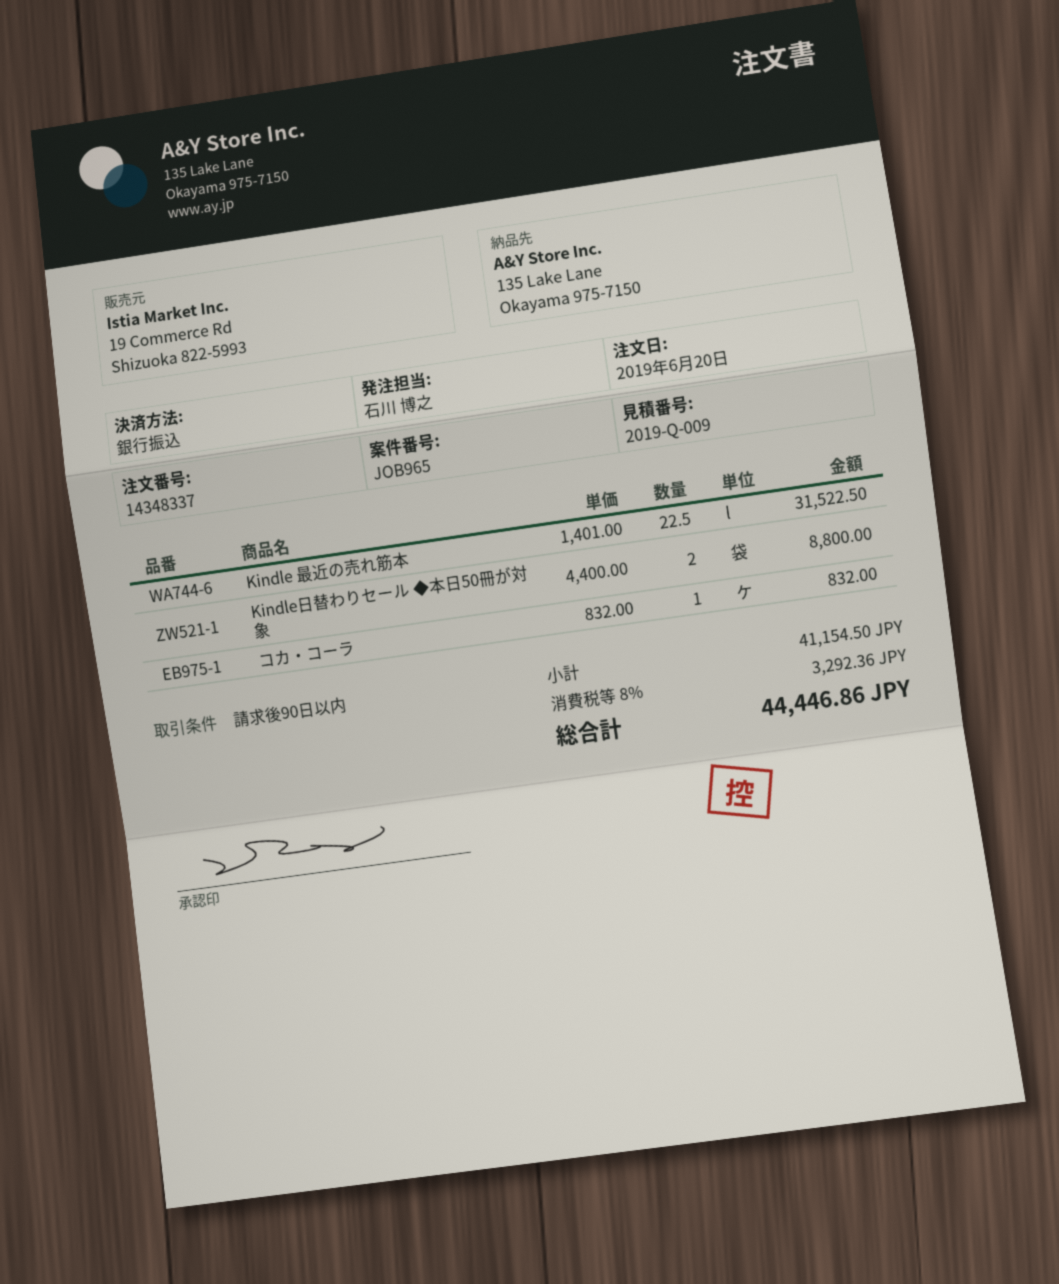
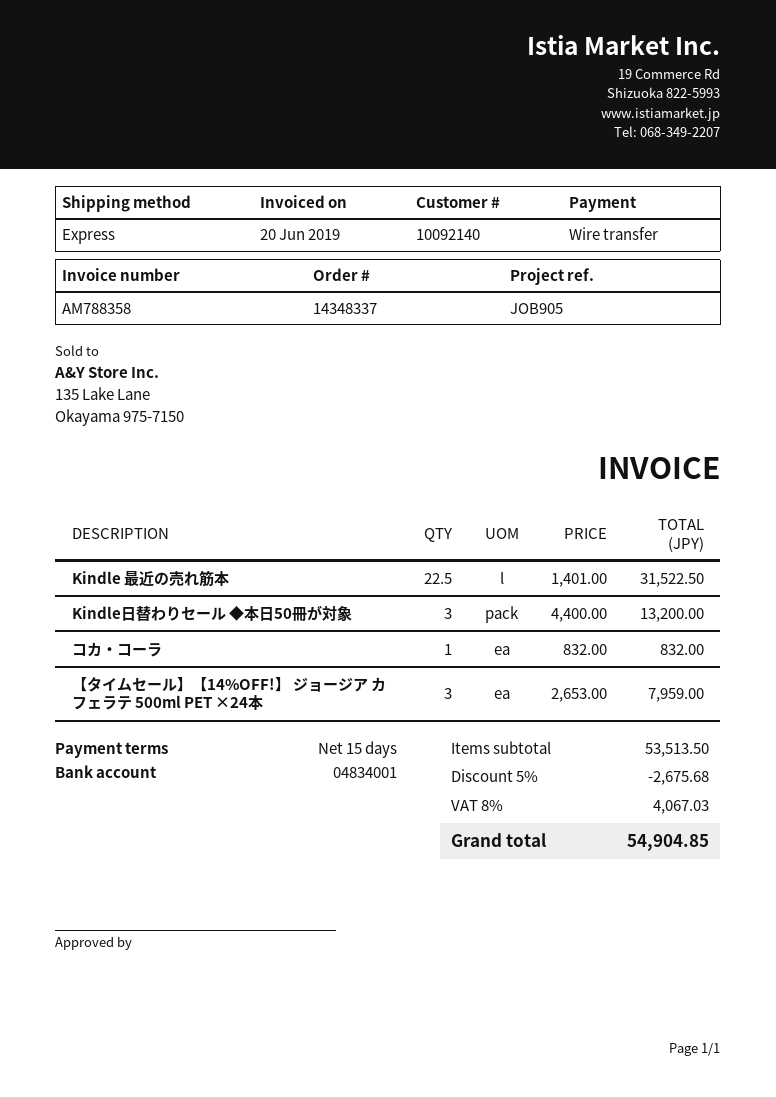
payment terms: 90 days -> 15 days
reference: JOB965 -> JOB905
Kindle日替わりセール ◆本日50冊が対象: 2 x 4400.00 = 8800.00 -> 3 x 4400.00 = 13200.00
【タイムセール】【14%OFF!】 ジョージア カフェラテ 500ml PET ×24本: none -> 3 x 2653.00 = 7959.00
subtotal: 41154.50 -> 53513.50
discount: none -> 5% = 2675.68
tax: 8% = 3292.36 -> 8% = 4067.03
total: 44446.86 -> 54904.85

